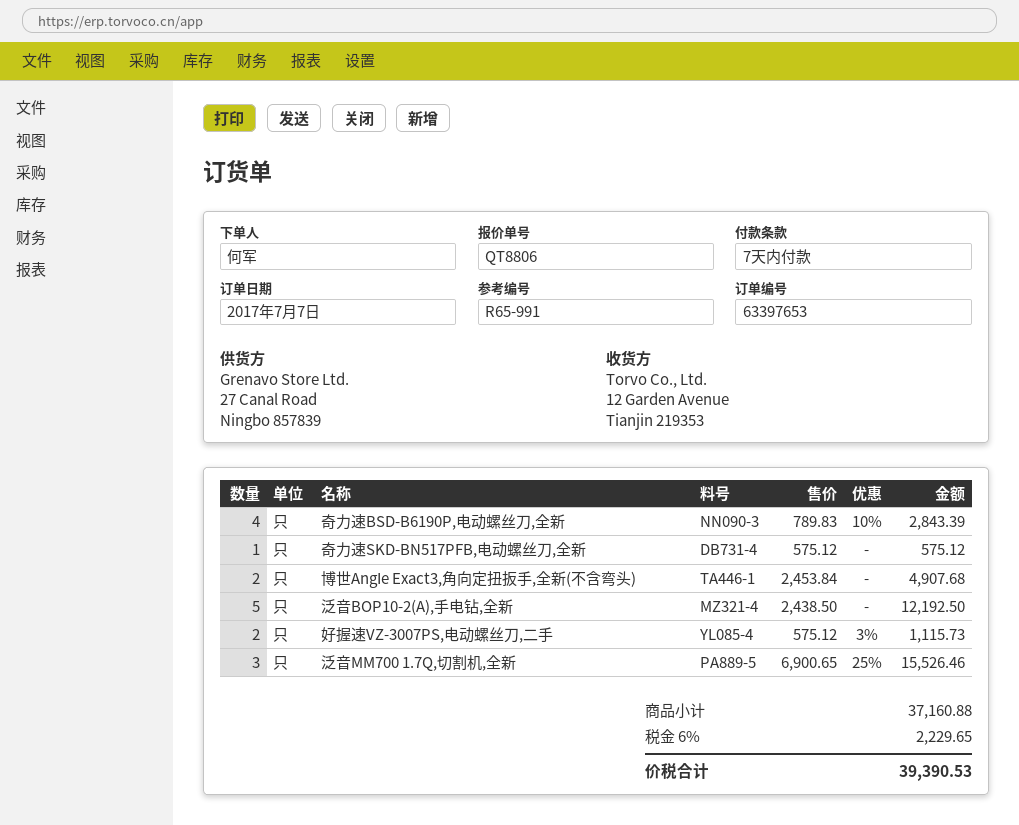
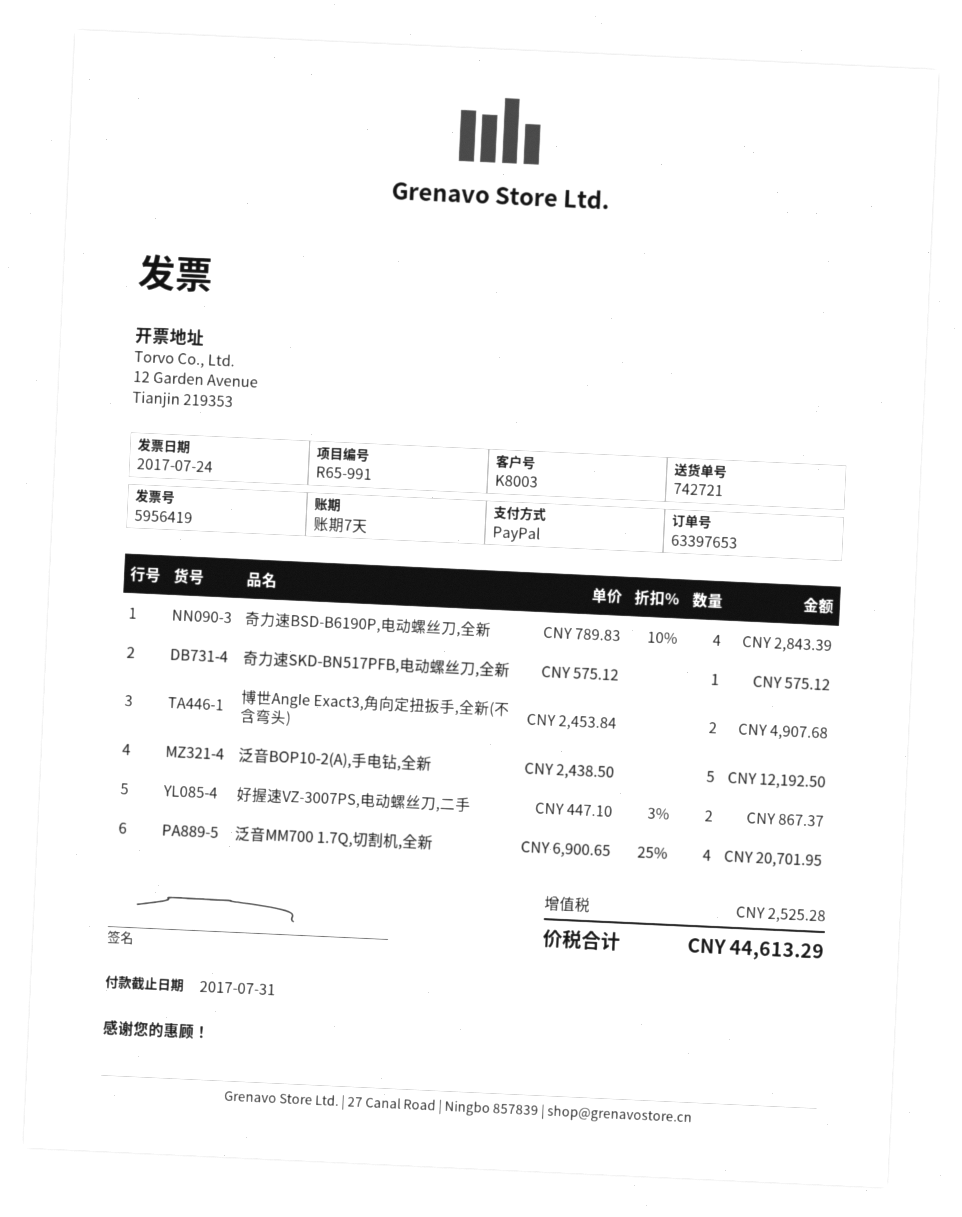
好握速VZ-3007PS,电动螺丝刀,二手: 2 x 575.12 - 3% = 1115.73 -> 2 x 447.10 - 3% = 867.37
泛音MM700 1.7Q,切割机,全新: 3 x 6900.65 - 25% = 15526.46 -> 4 x 6900.65 - 25% = 20701.95
tax: 2229.65 -> 2525.28
total: 39390.53 -> 44613.29

